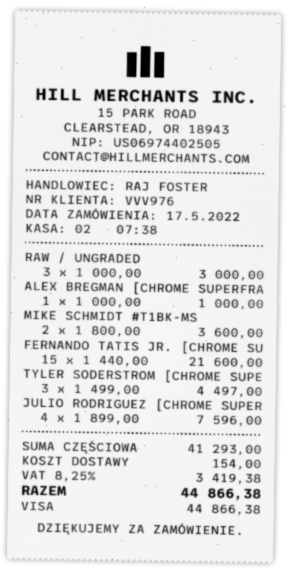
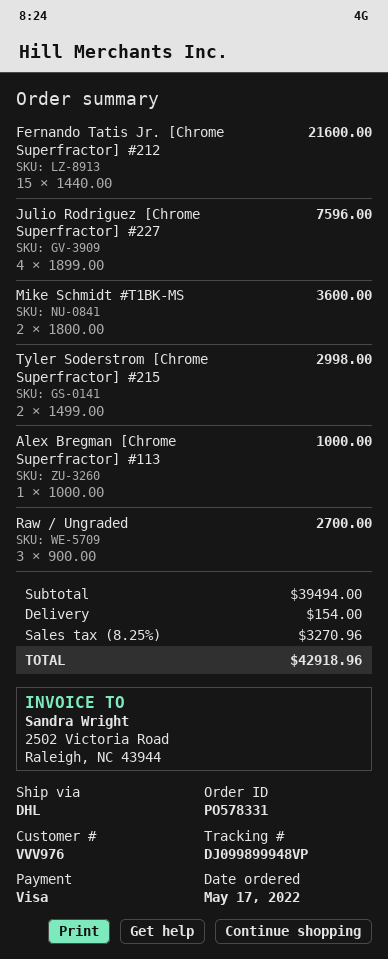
RAW / UNGRADED: 3 x 1000.00 = 3000.00 -> 3 x 900.00 = 2700.00
TYLER SODERSTROM [CHROME SUPE: 3 x 1499.00 = 4497.00 -> 2 x 1499.00 = 2998.00
subtotal: 41293.00 -> 39494.00
tax: 8.25% = 3419.38 -> 8.25% = 3270.96
total: 44866.38 -> 42918.96

